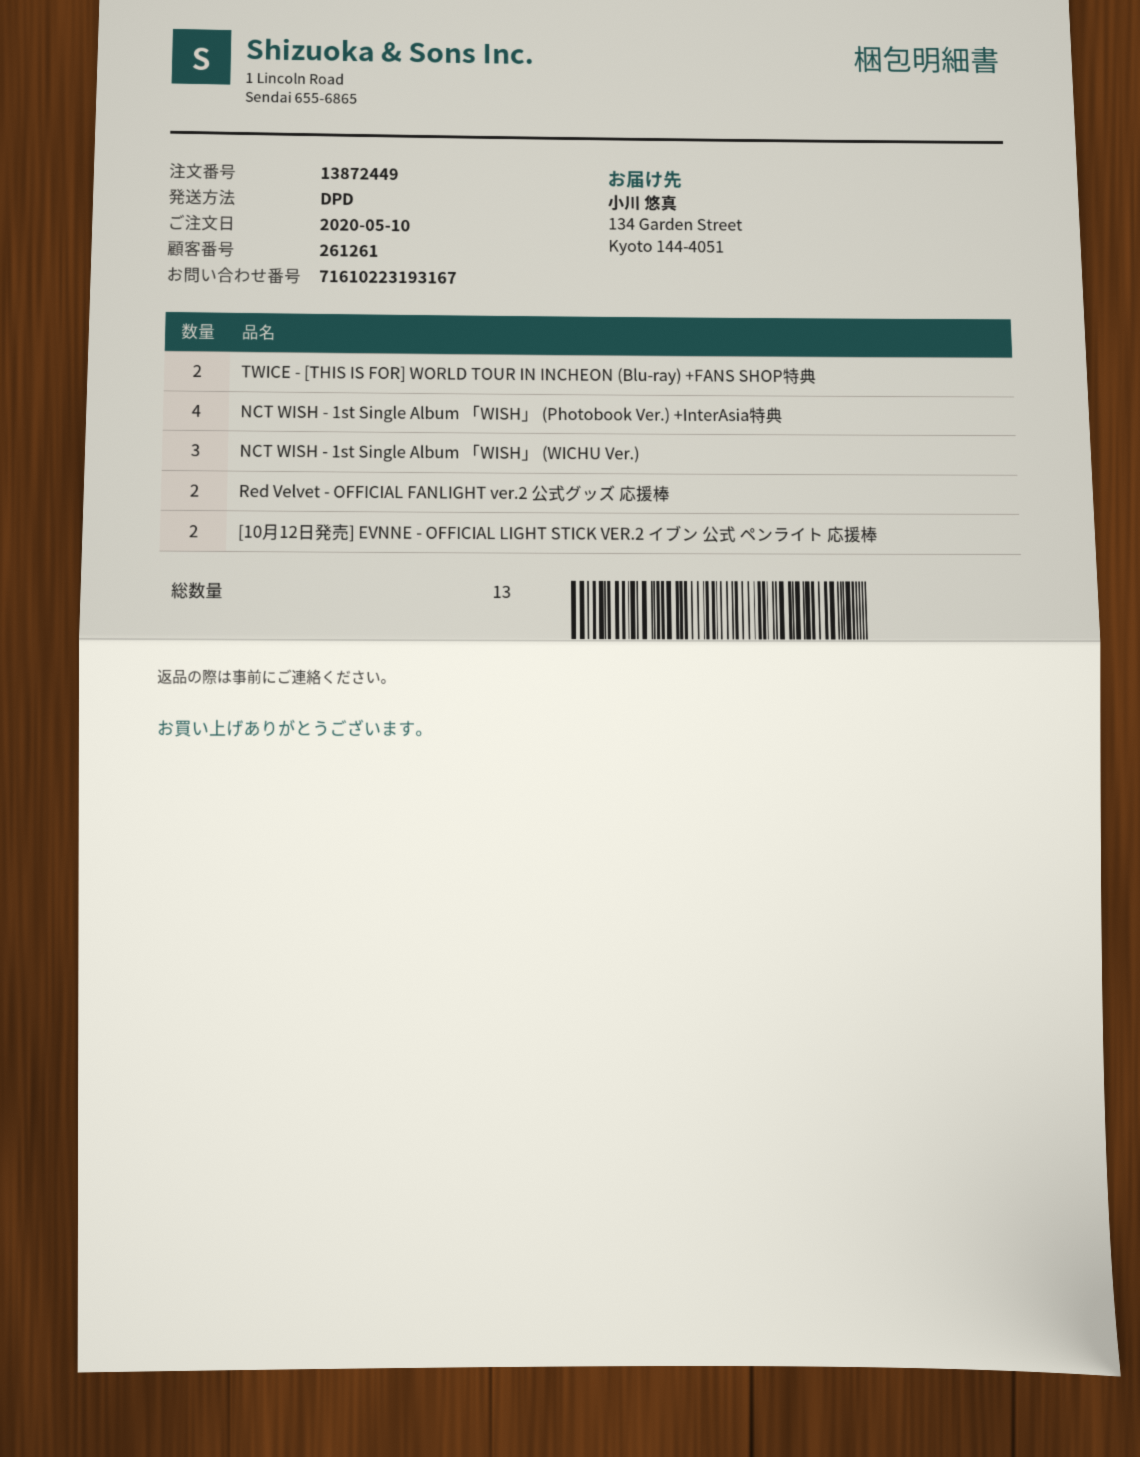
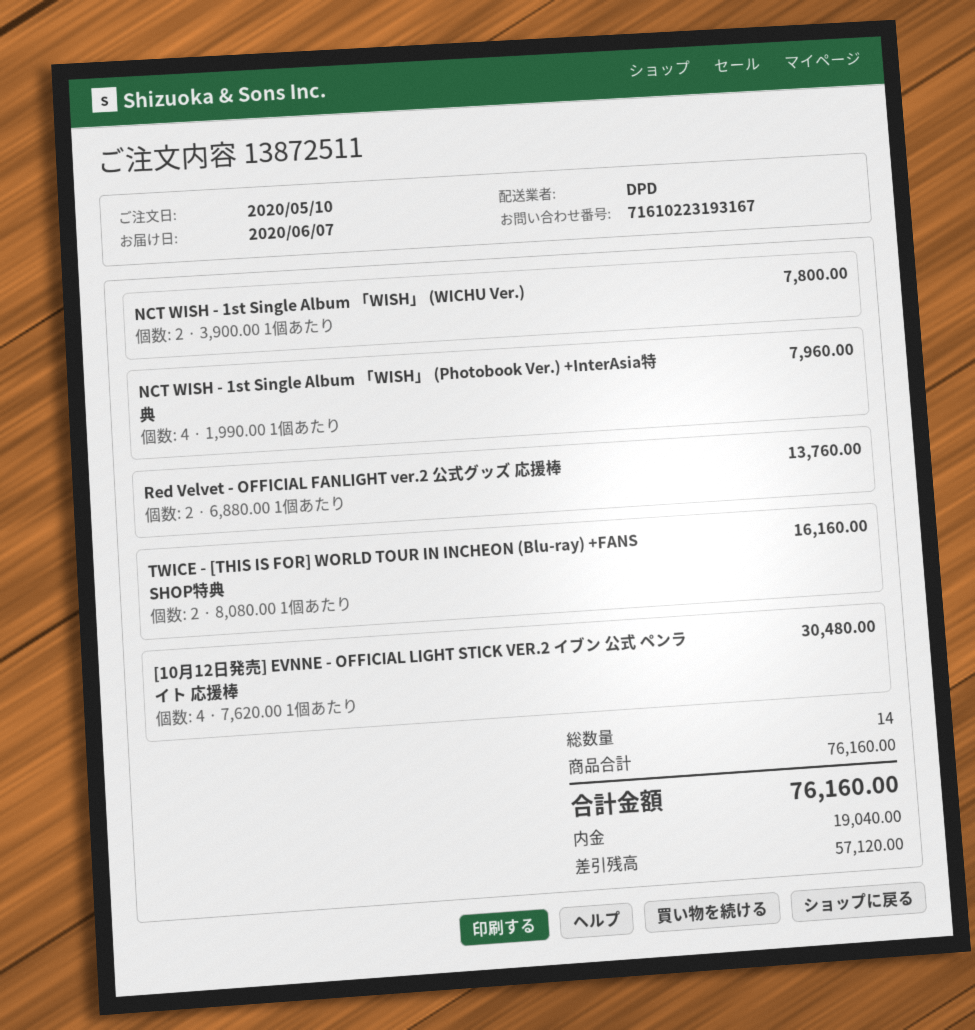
order number: 13872449 -> 13872511
NCT WISH - 1st Single Album 「WISH」 (WICHU Ver.): 3 -> 2
[10月12日発売] EVNNE - OFFICIAL LIGHT STICK VER.2 イブン 公式 ペンライト 応援棒: 2 -> 4
total quantity: 13 -> 14

